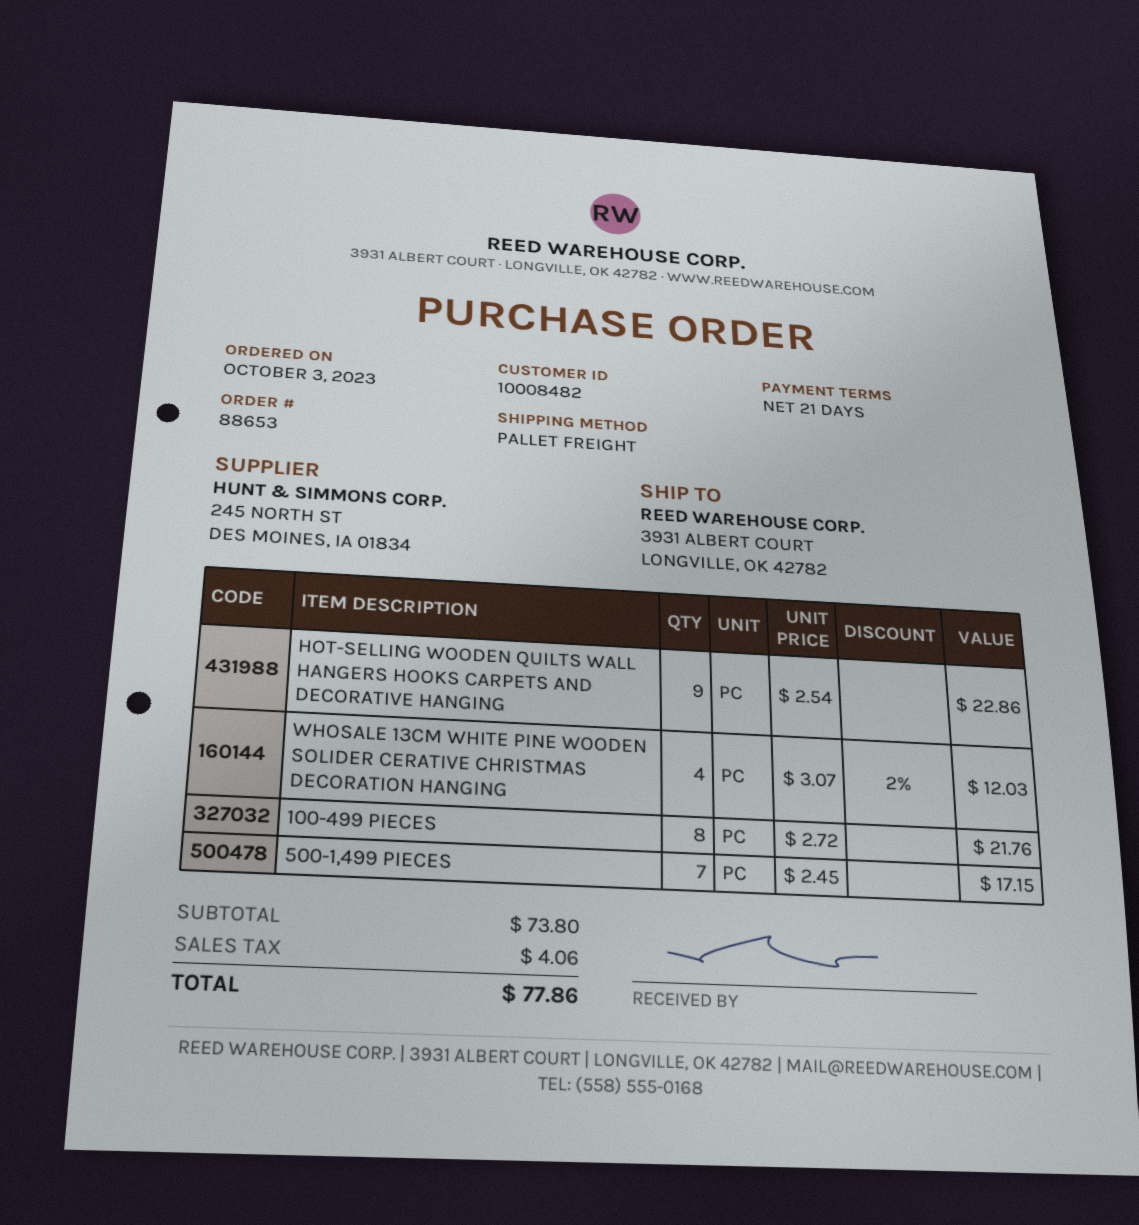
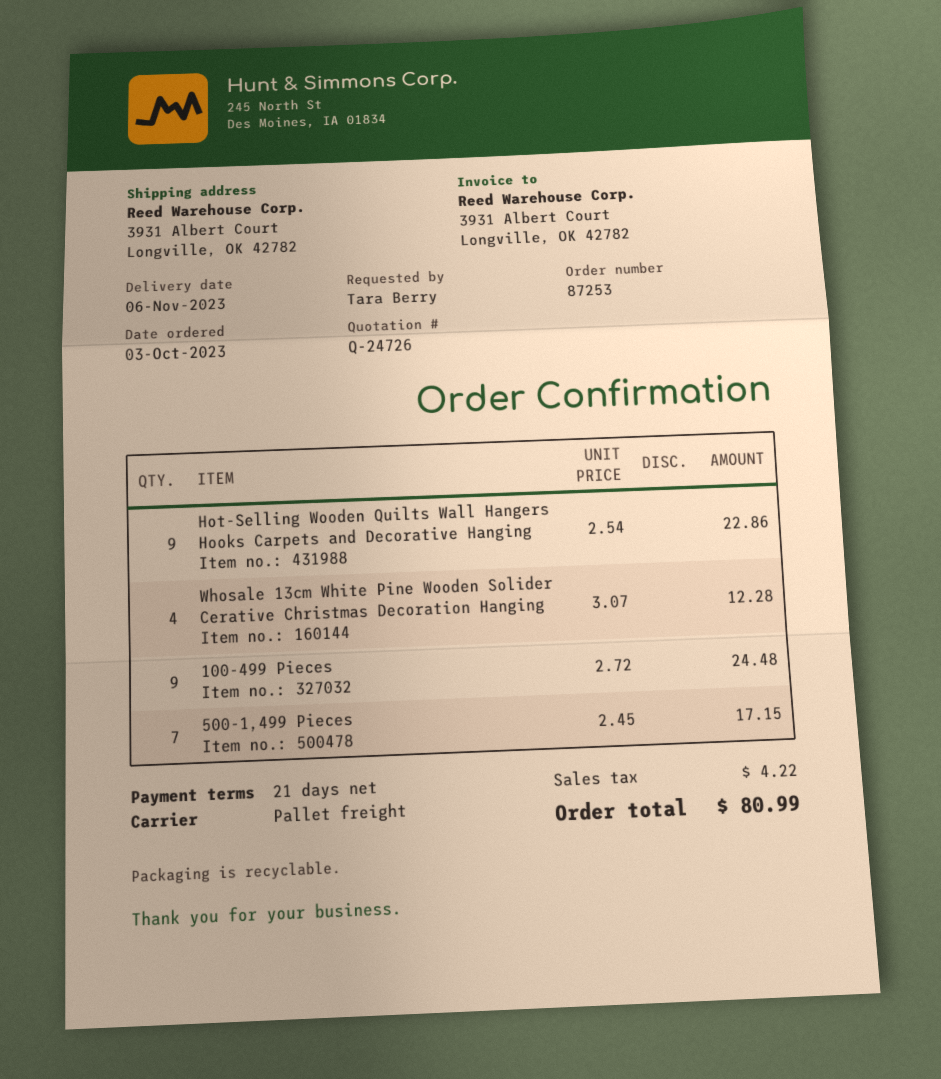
order number: 88653 -> 87253
WHOSALE 13CM WHITE PINE WOODEN SOLIDER CERATIVE CHRISTMAS DECORATION HANGING: 4 x 3.07 - 2% = 12.03 -> 4 x 3.07 = 12.28
100-499 PIECES: 8 x 2.72 = 21.76 -> 9 x 2.72 = 24.48
tax: 4.06 -> 4.22
total: 77.86 -> 80.99

